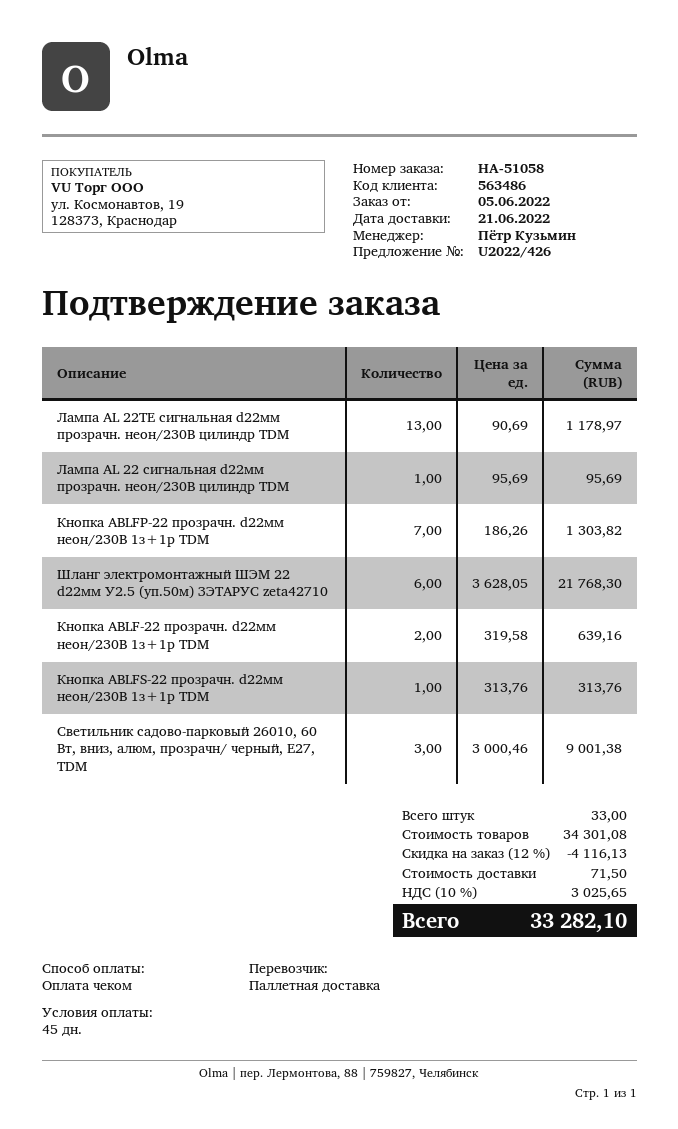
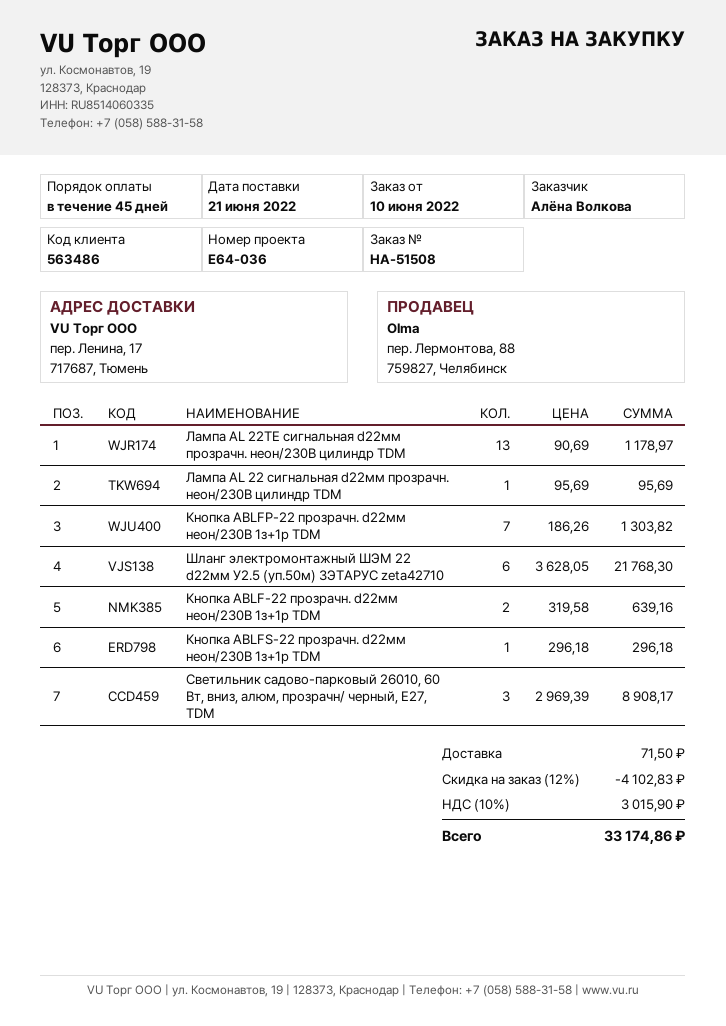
order number: HA-51058 -> HA-51508
order date: 2022-06-05 -> 2022-06-10
Кнопка ABLFS-22 прозрачн. d22мм неон/230В 1з+1р TDM: 1 x 313.76 = 313.76 -> 1 x 296.18 = 296.18
Светильник садово-парковый 26010, 60 Вт, вниз, алюм, прозрачн/ черный, Е27, TDM: 3 x 3000.46 = 9001.38 -> 3 x 2969.39 = 8908.17
discount: 12% = 4116.13 -> 12% = 4102.83
tax: 10% = 3025.65 -> 10% = 3015.90
total: 33282.10 -> 33174.86

